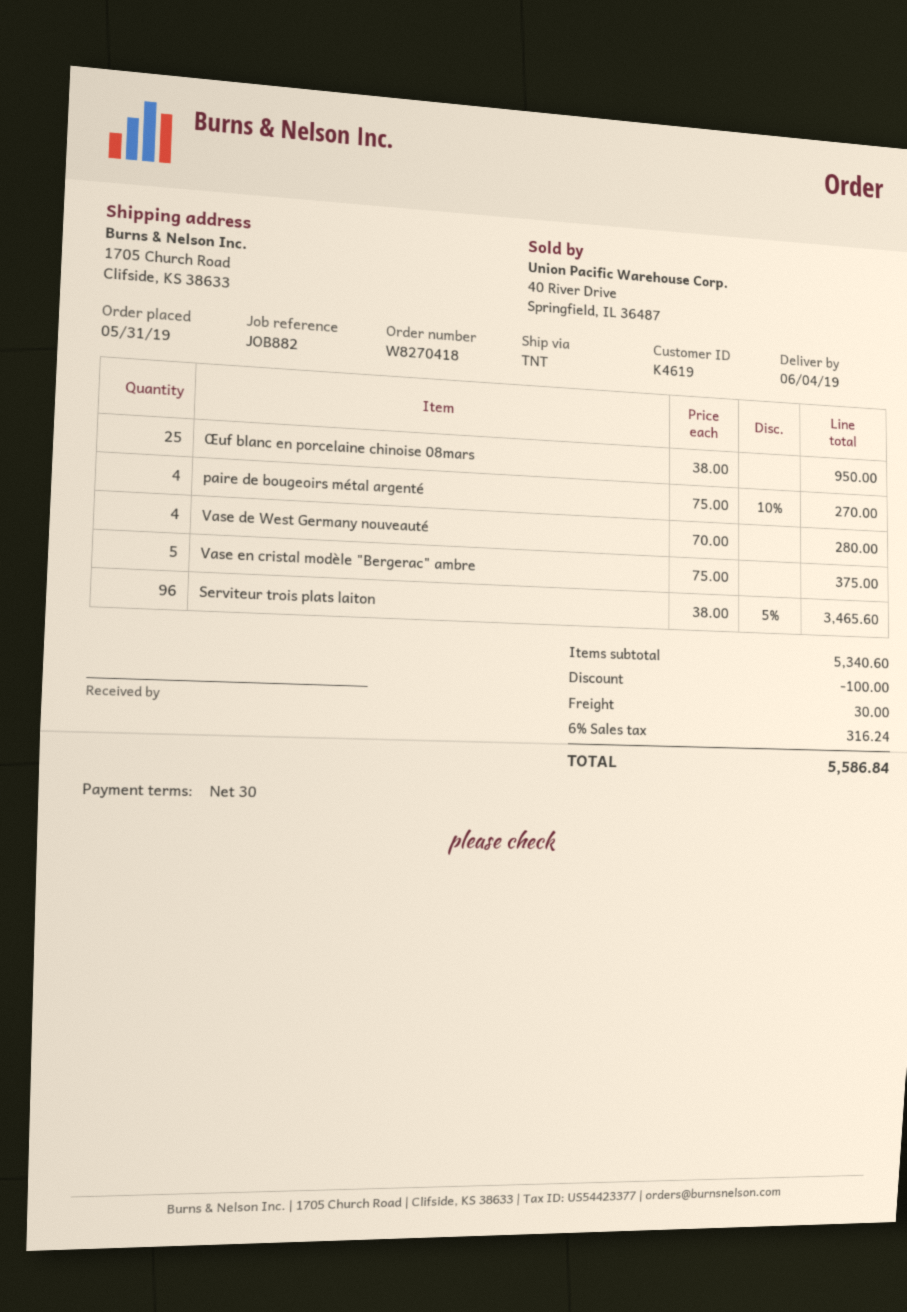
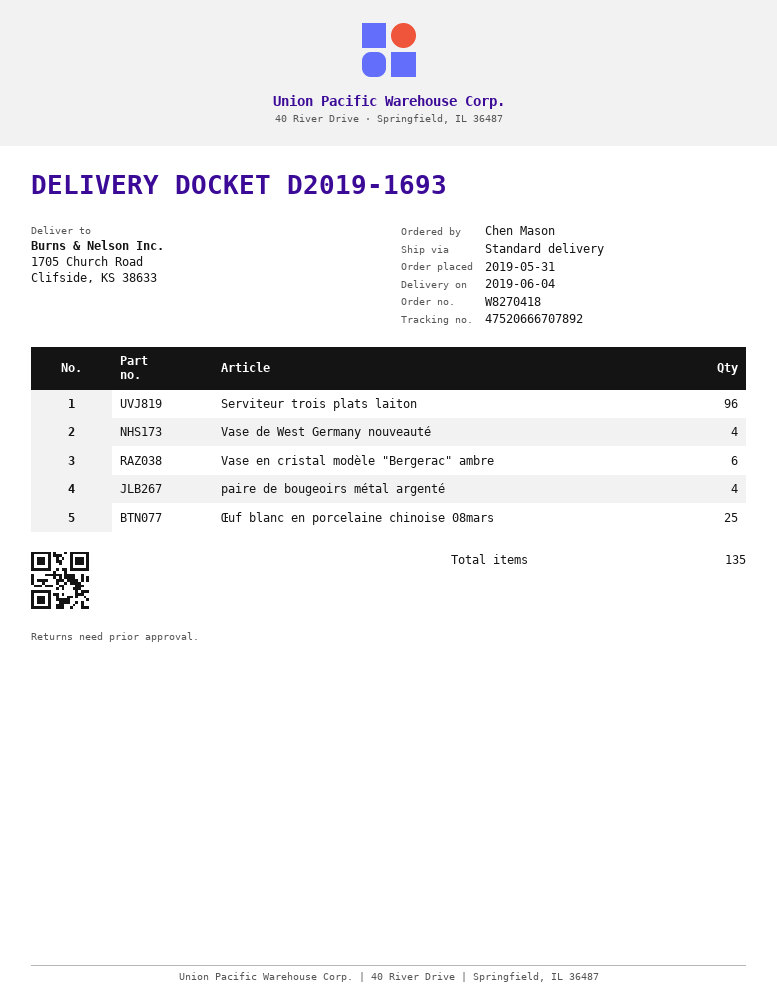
shipping method: TNT -> standard
Vase en cristal modèle "Bergerac" ambre: 5 -> 6

